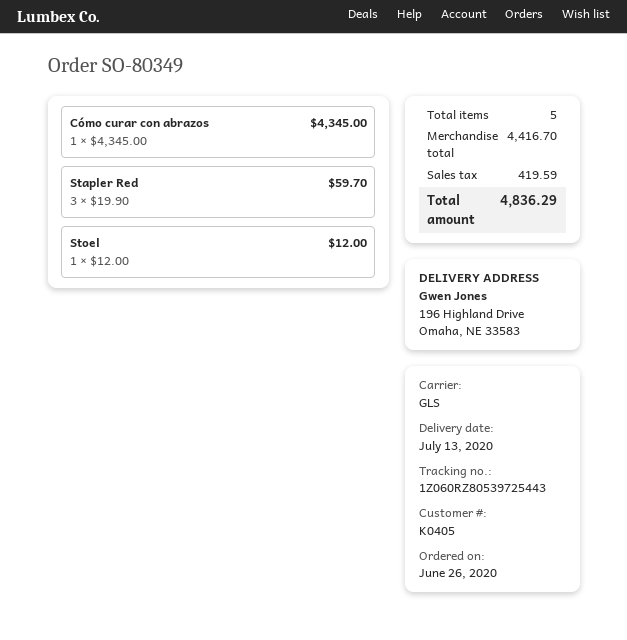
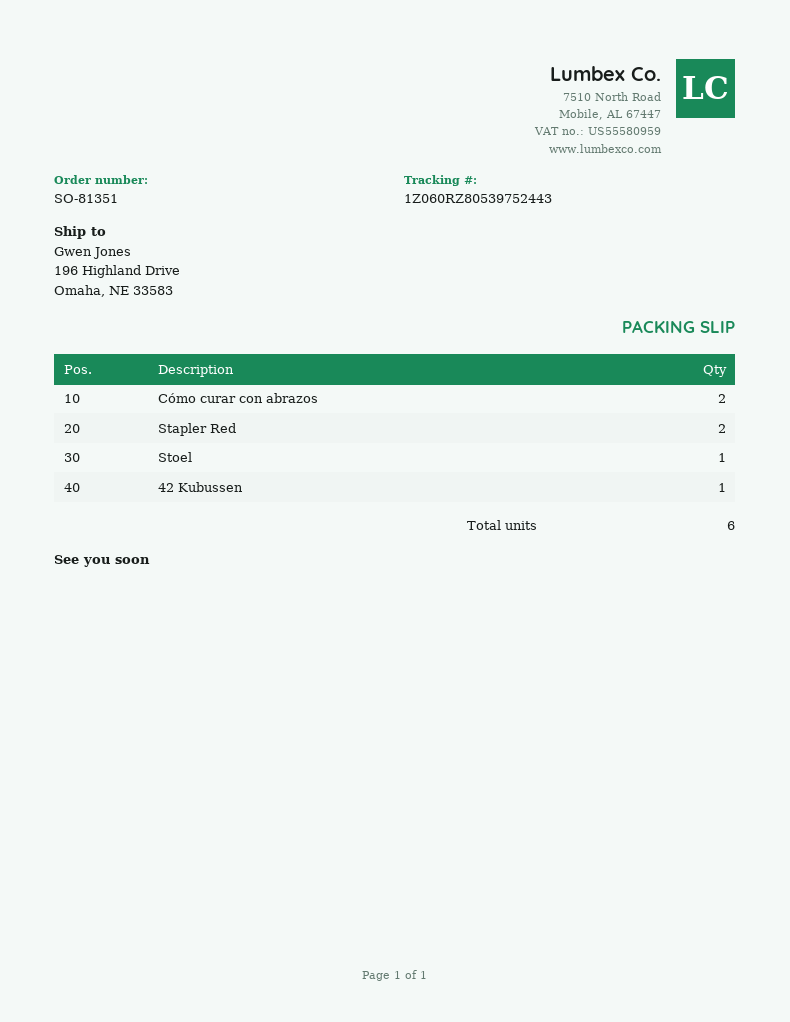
order number: SO-80349 -> SO-81351
tracking number: 1Z060RZ80539725443 -> 1Z060RZ80539752443
Cómo curar con abrazos: 1 -> 2
Stapler Red: 3 -> 2
42 Kubussen: none -> 1
total quantity: 5 -> 6

